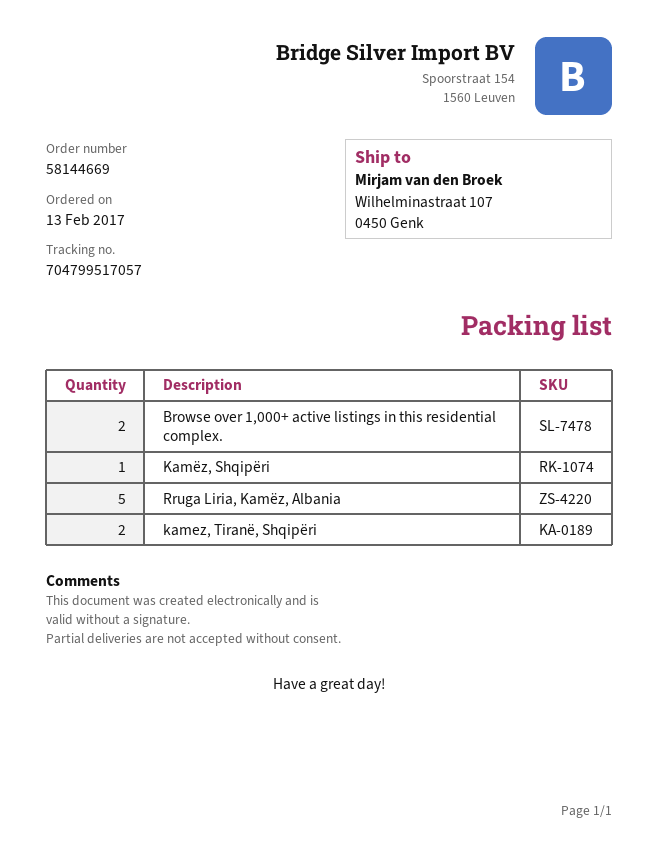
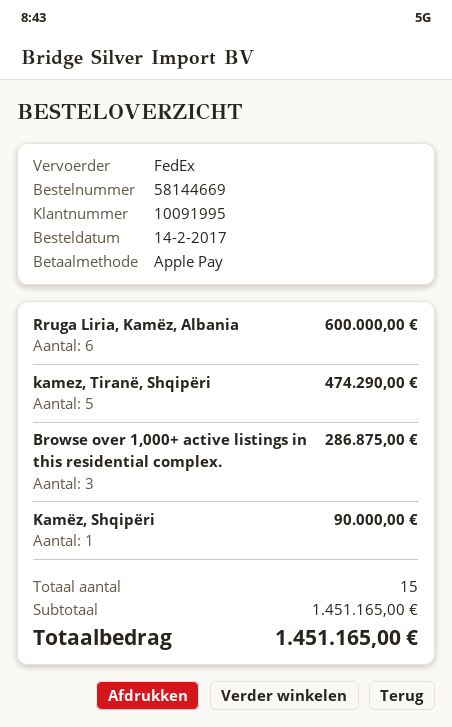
order date: 2017-02-13 -> 2017-02-14
Browse over 1,000+ active listings in this residential complex.: 2 -> 3
Rruga Liria, Kamëz, Albania: 5 -> 6
kamez, Tiranë, Shqipëri: 2 -> 5

